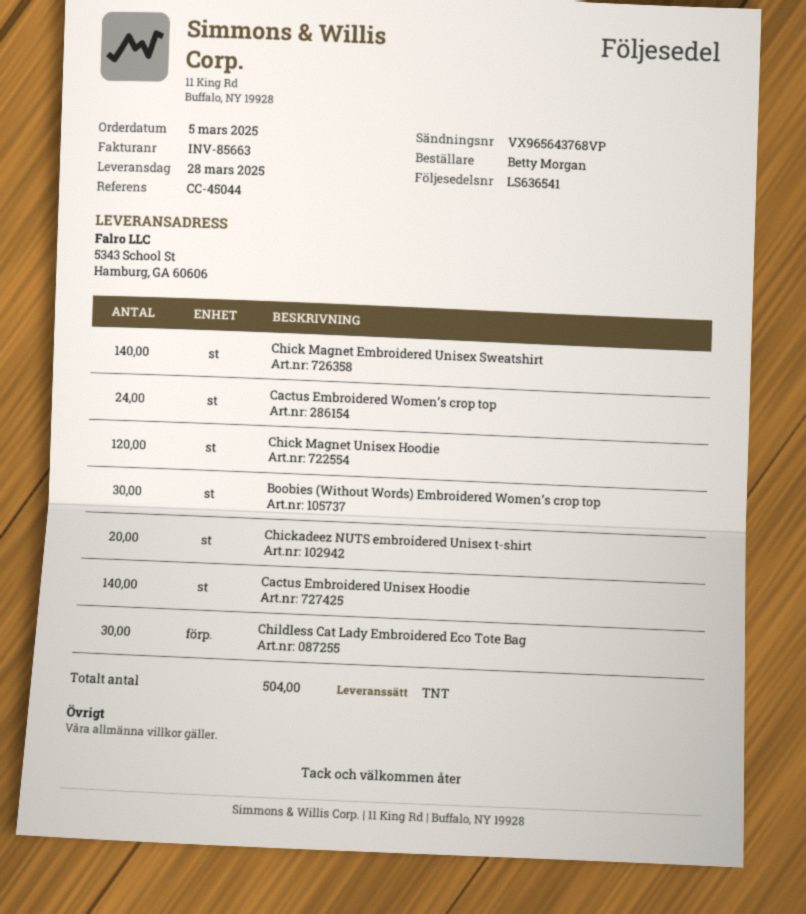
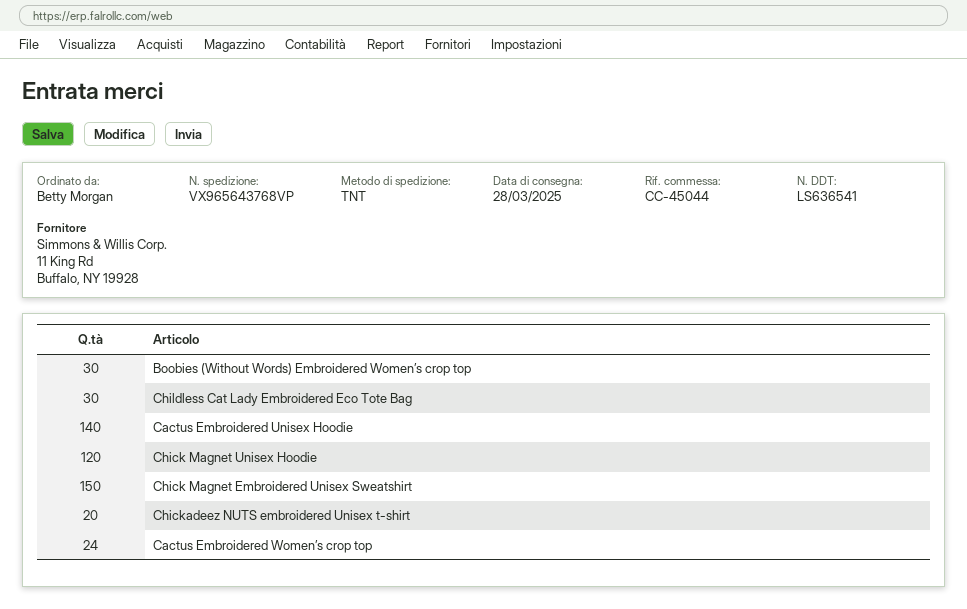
Chick Magnet Embroidered Unisex Sweatshirt: 140 -> 150

